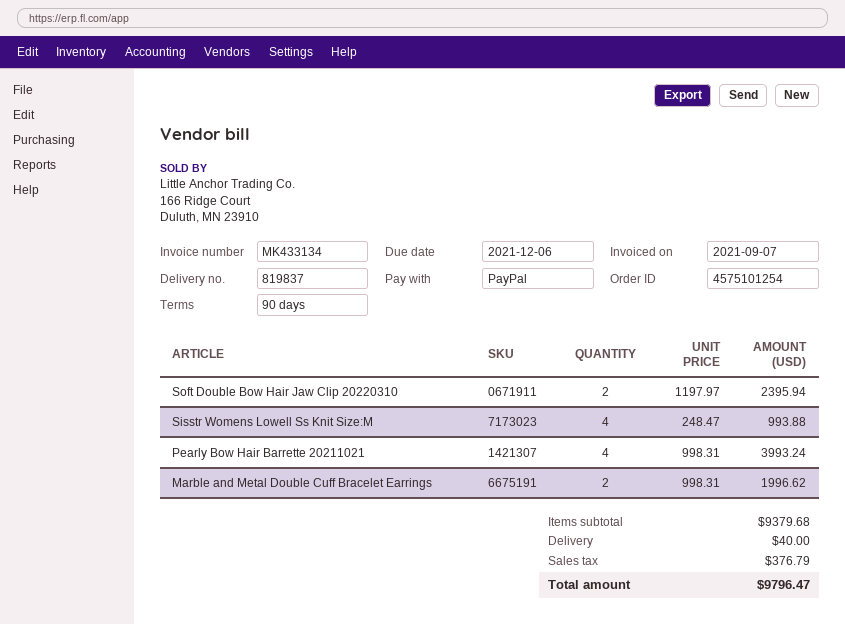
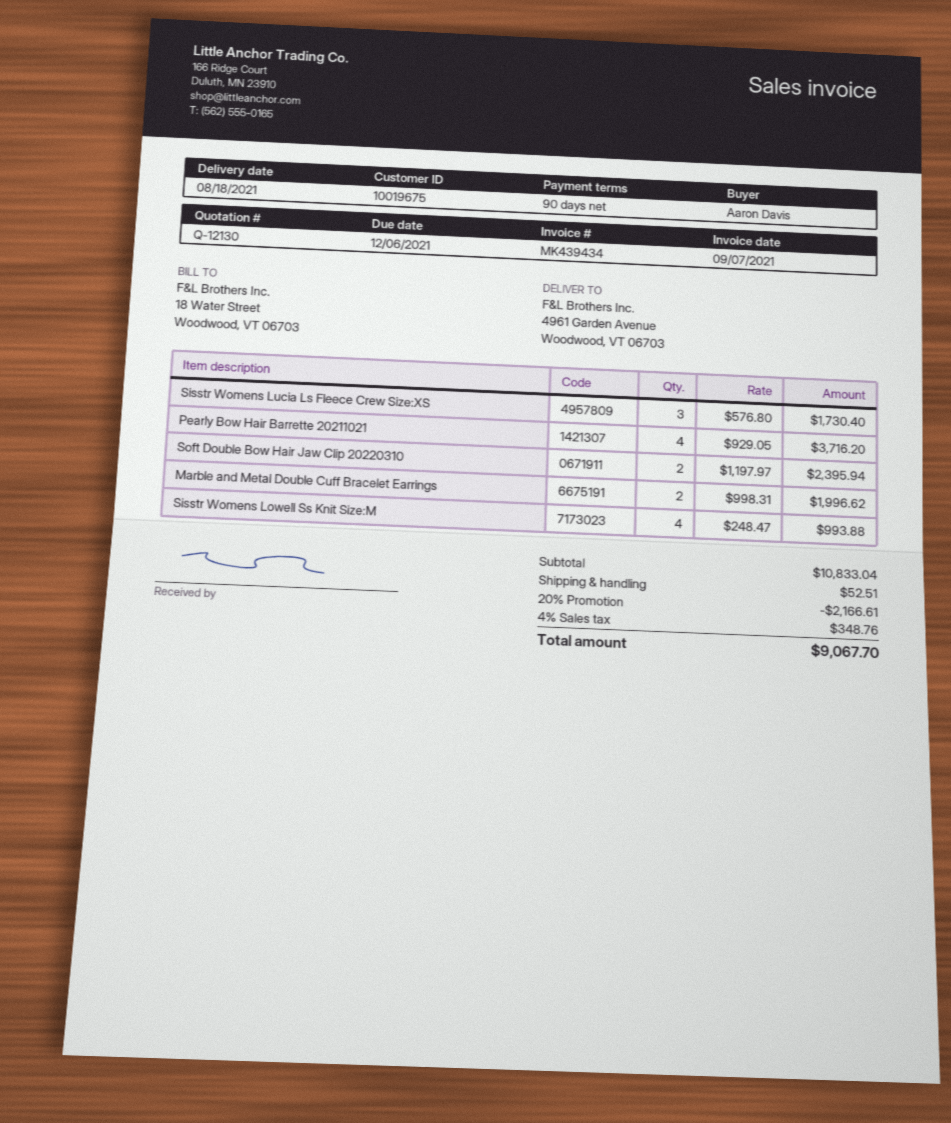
invoice number: MK433134 -> MK439434
Pearly Bow Hair Barrette 20211021: 4 x 998.31 = 3993.24 -> 4 x 929.05 = 3716.20
Sisstr Womens Lucia Ls Fleece Crew Size:XS: none -> 3 x 576.80 = 1730.40
subtotal: 9379.68 -> 10833.04
discount: none -> 20% = 2166.61
shipping: 40.00 -> 52.51
tax: 376.79 -> 348.76
total: 9796.47 -> 9067.70

